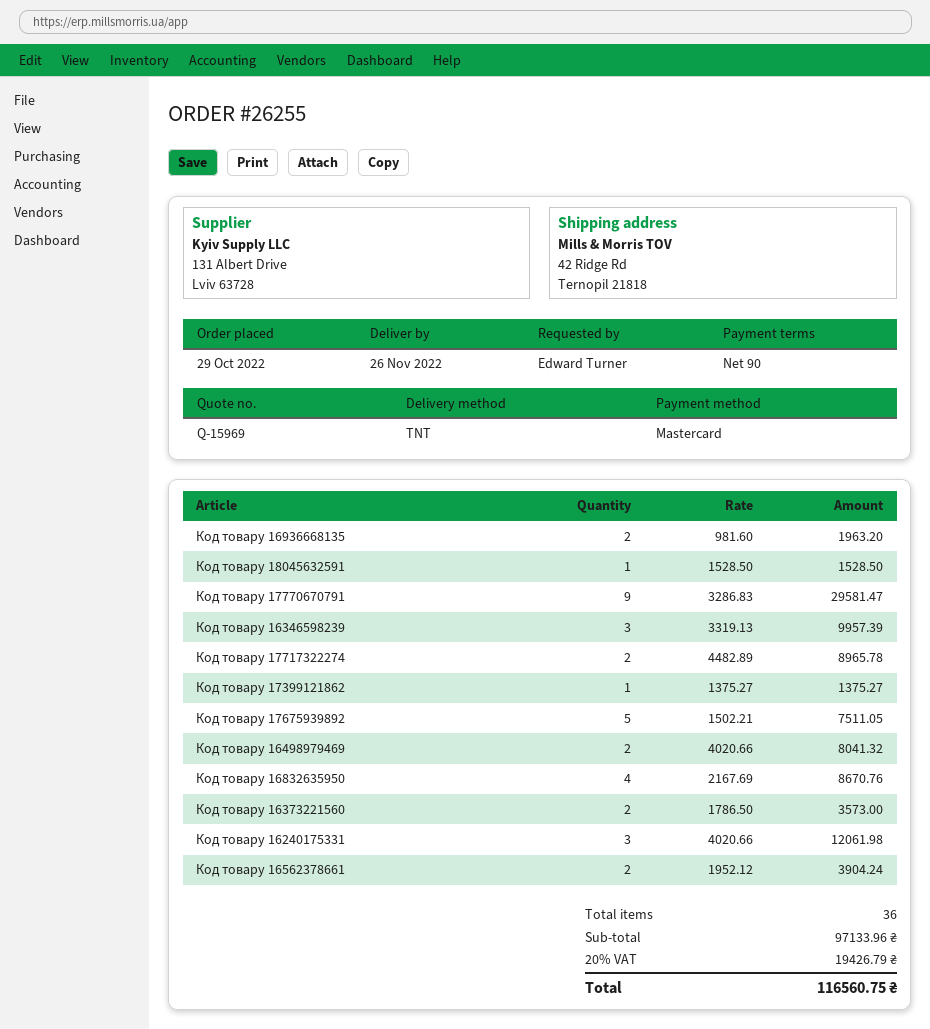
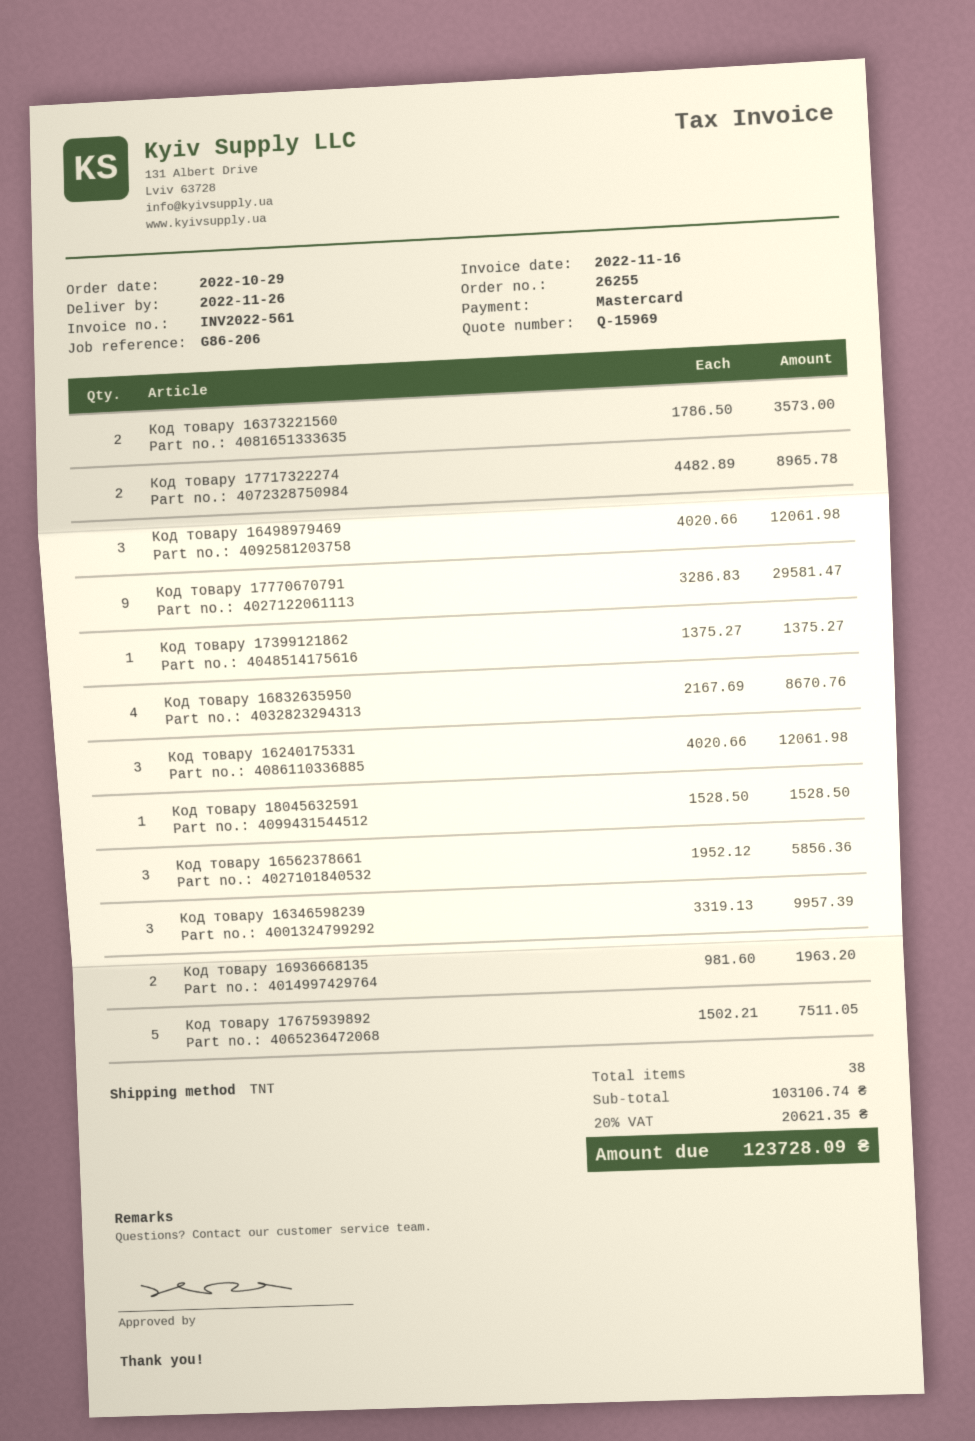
Код товару 16498979469: 2 x 4020.66 = 8041.32 -> 3 x 4020.66 = 12061.98
Код товару 16562378661: 2 x 1952.12 = 3904.24 -> 3 x 1952.12 = 5856.36
total quantity: 36 -> 38
subtotal: 97133.96 -> 103106.74
tax: 20% = 19426.79 -> 20% = 20621.35
total: 116560.75 -> 123728.09

